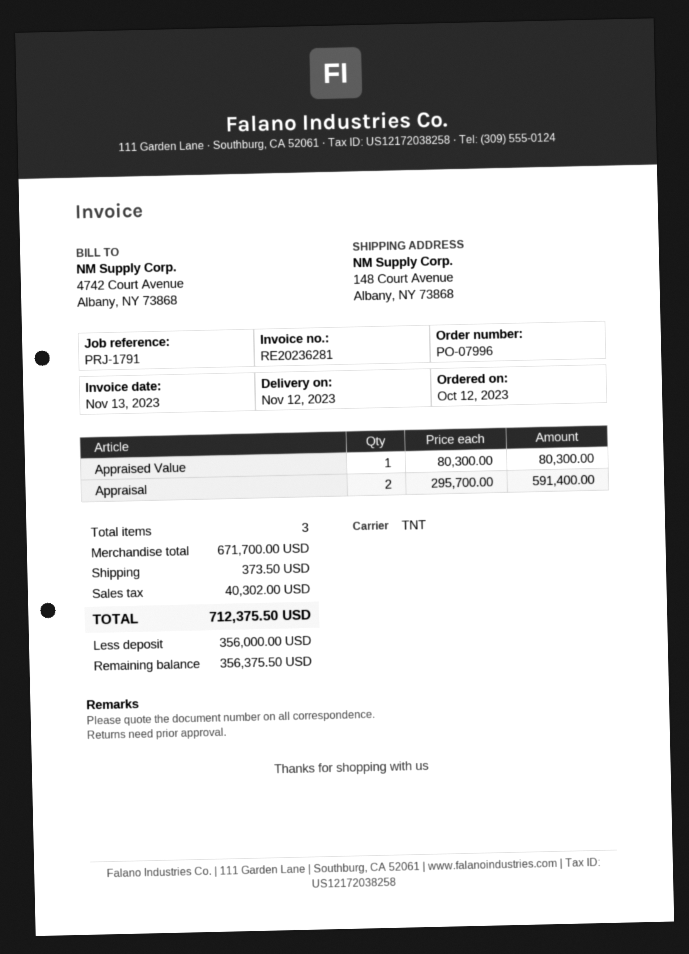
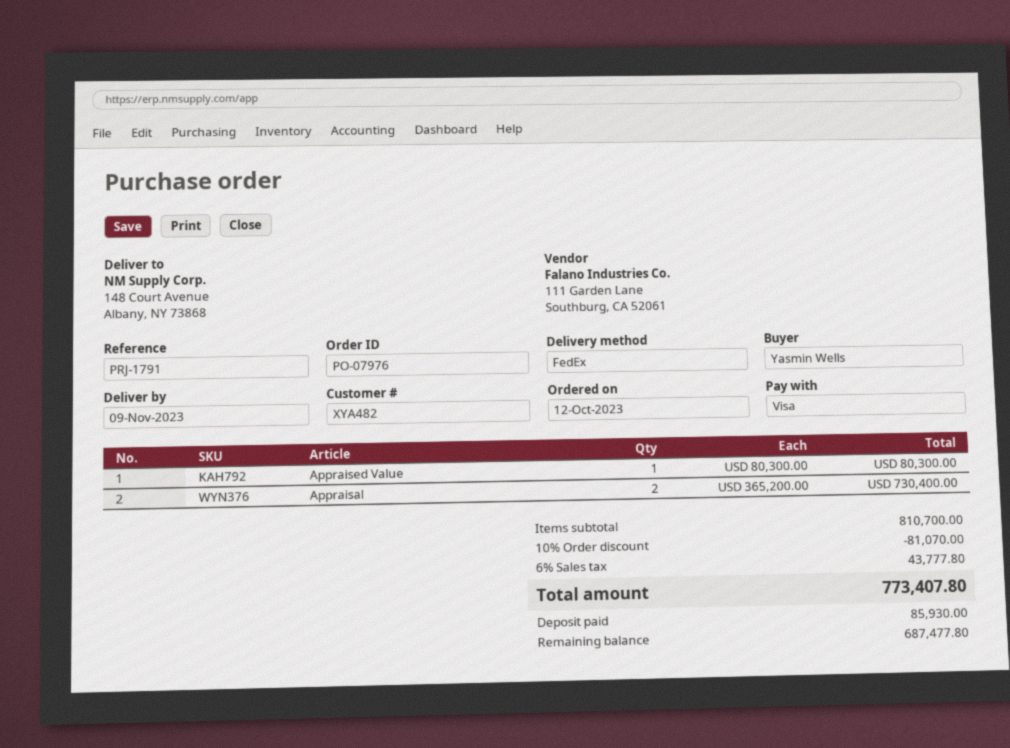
order number: PO-07996 -> PO-07976
delivery date: 2023-11-12 -> 2023-11-09
shipping method: TNT -> FedEx
Appraisal: 2 x 295700.00 = 591400.00 -> 2 x 365200.00 = 730400.00
subtotal: 671700.00 -> 810700.00
discount: none -> 10% = 81070.00
shipping: 373.50 -> none
tax: 40302.00 -> 43777.80
total: 712375.50 -> 773407.80
deposit: 356000.00 -> 85930.00
balance: 356375.50 -> 687477.80

